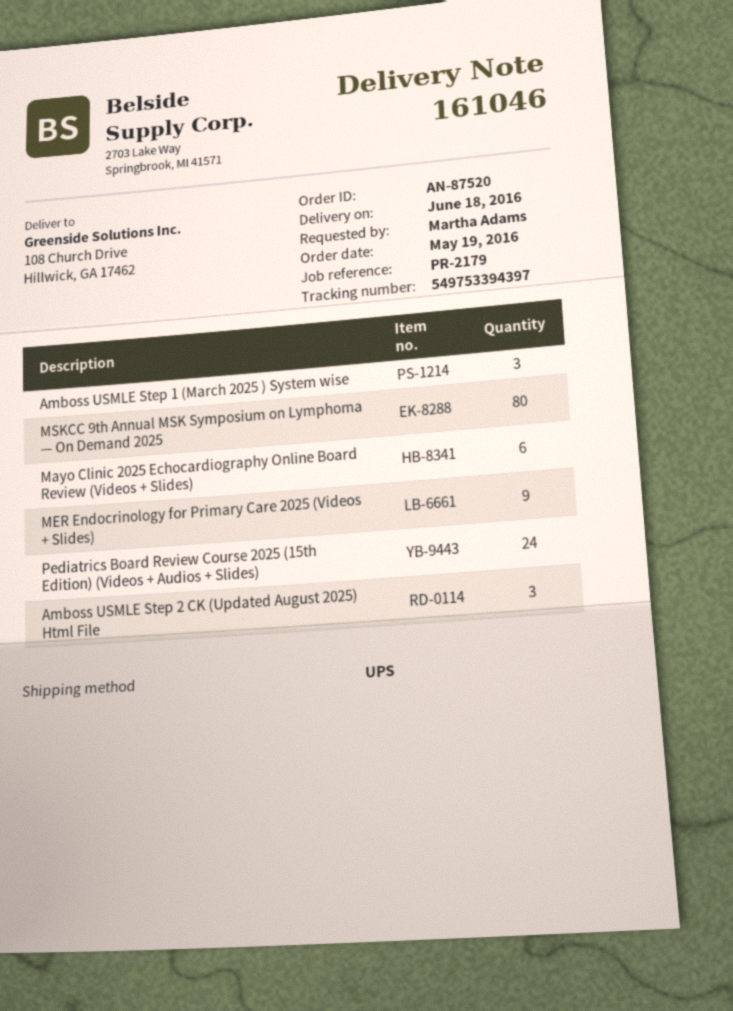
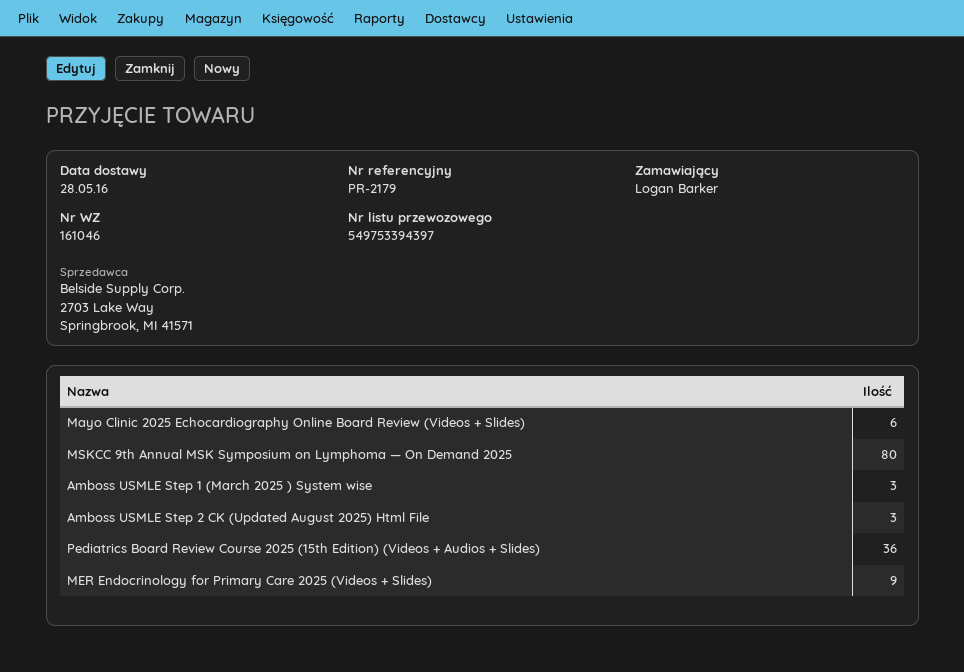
delivery date: 2016-06-18 -> 2016-05-28
ordered by: Martha Adams -> Logan Barker
Pediatrics Board Review Course 2025 (15th Edition) (Videos + Audios + Slides): 24 -> 36

